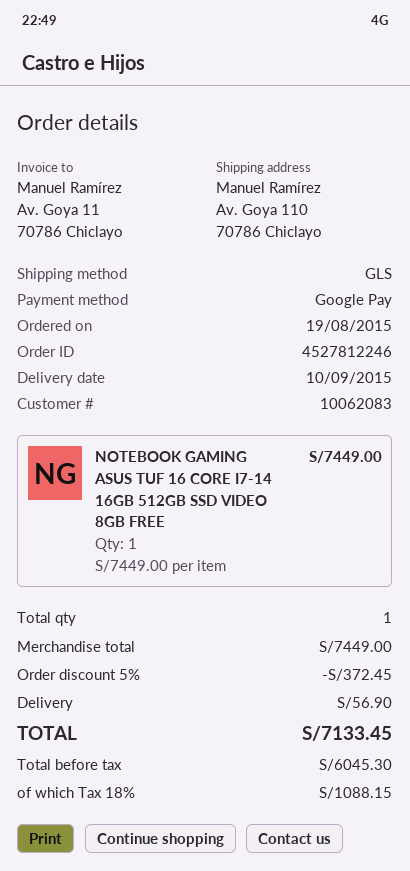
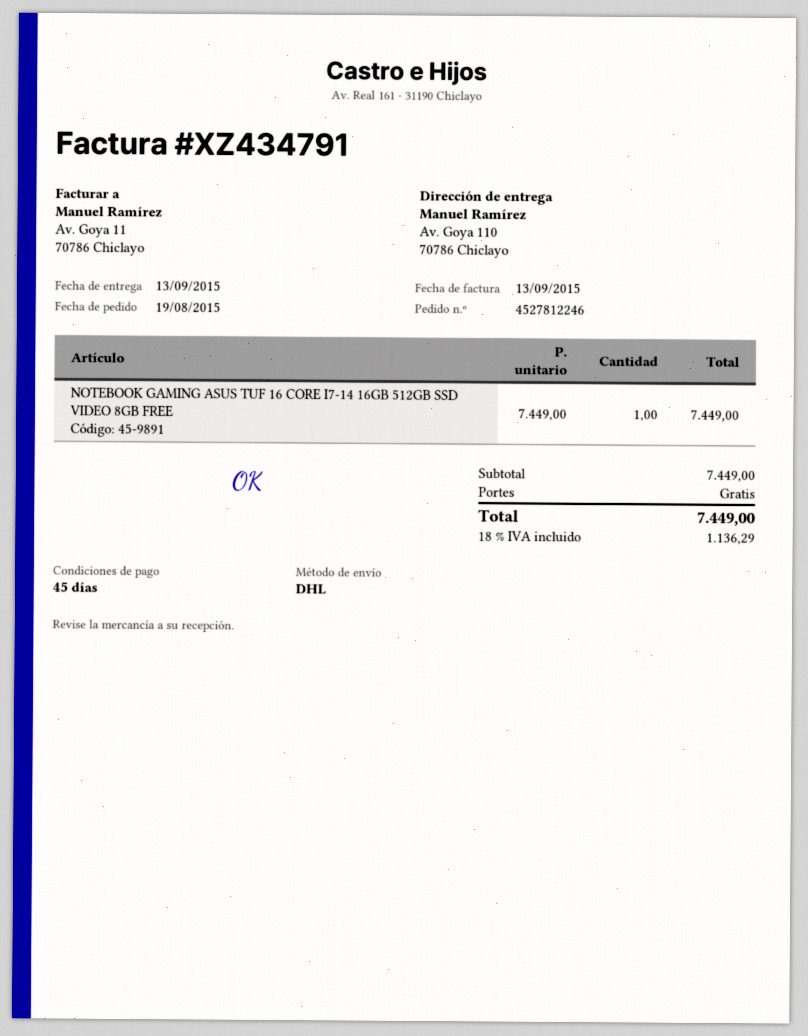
delivery date: 2015-09-10 -> 2015-09-13
shipping method: GLS -> DHL
discount: 5% = 372.45 -> none
shipping: 56.90 -> 0.00
tax: 18% = 1088.15 -> 18% = 1136.29
total: 7133.45 -> 7449.00

